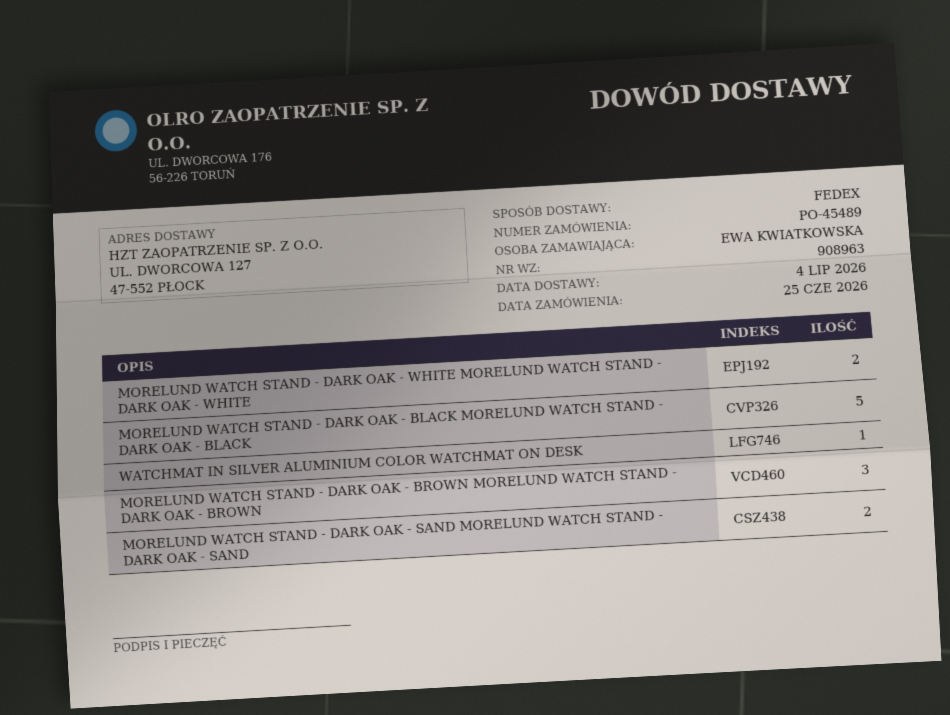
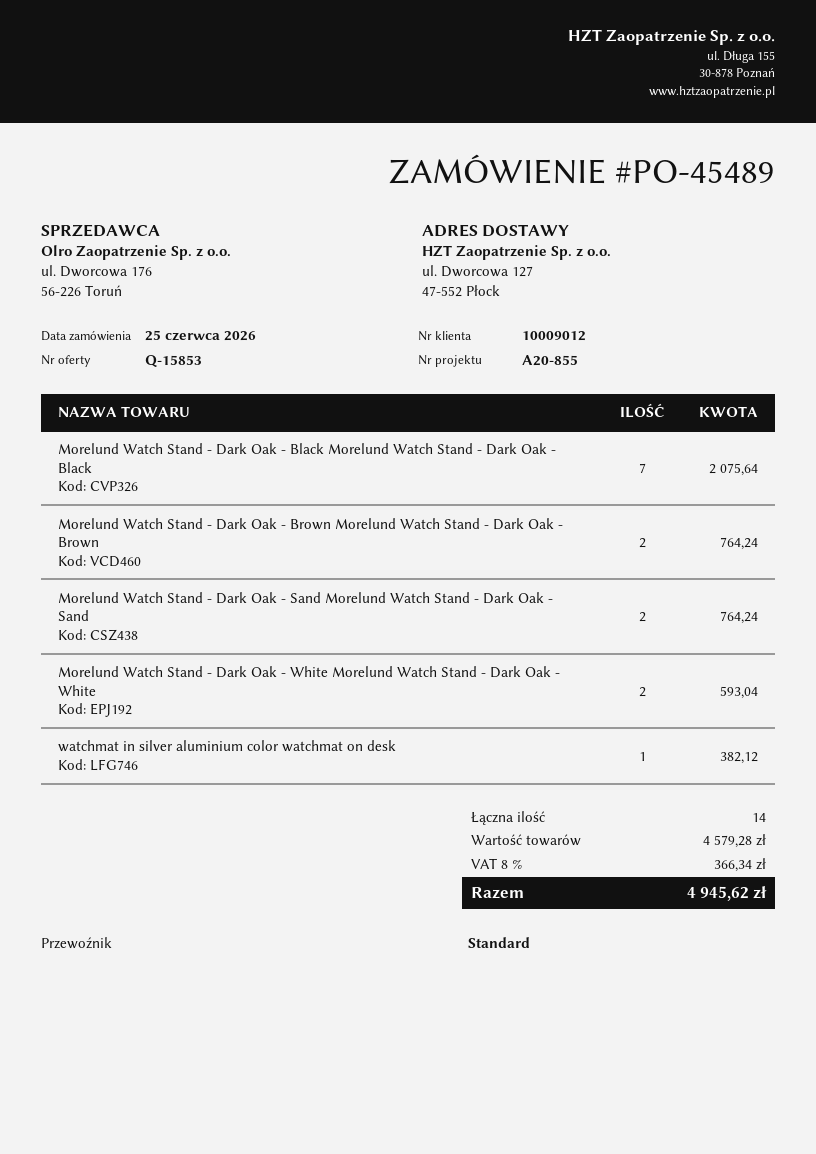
shipping method: FedEx -> standard
MORELUND WATCH STAND - DARK OAK - BLACK MORELUND WATCH STAND - DARK OAK - BLACK: 5 -> 7
MORELUND WATCH STAND - DARK OAK - BROWN MORELUND WATCH STAND - DARK OAK - BROWN: 3 -> 2

